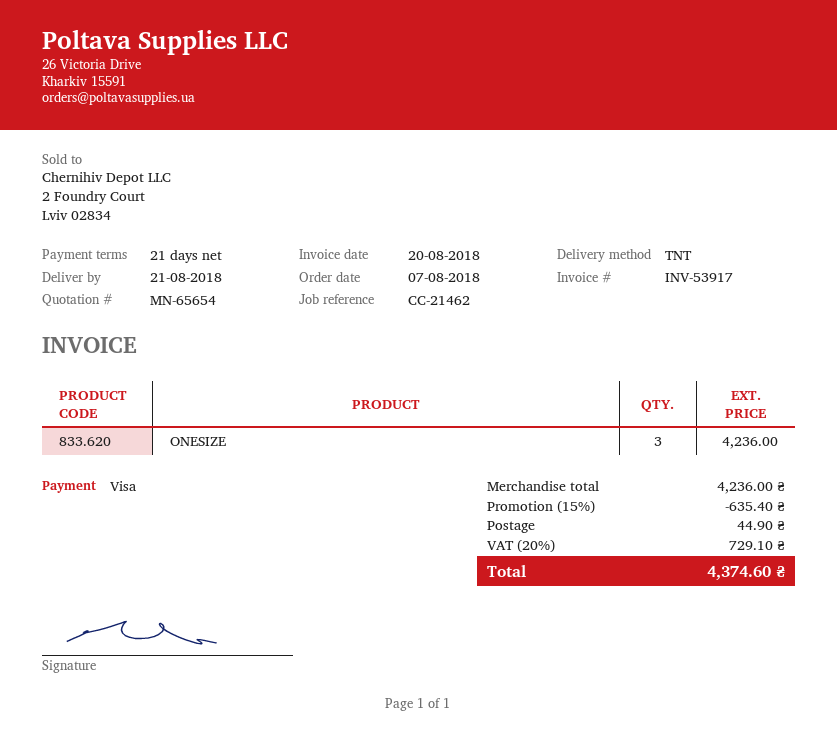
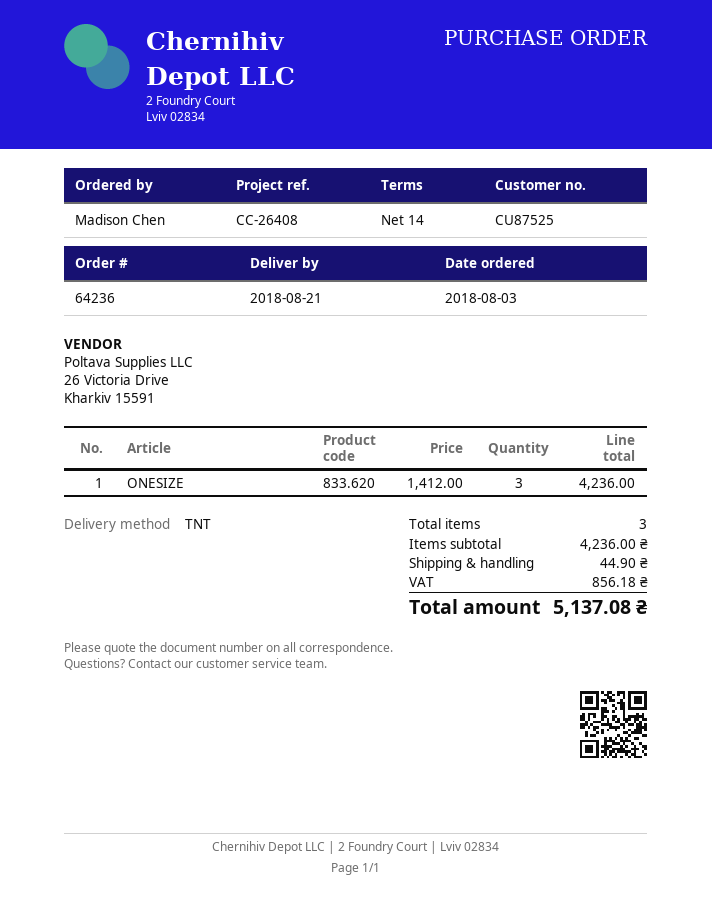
order date: 2018-08-07 -> 2018-08-03
payment terms: 21 days -> 14 days
reference: CC-21462 -> CC-26408
discount: 15% = 635.40 -> none
tax: 729.10 -> 856.18
total: 4374.60 -> 5137.08

